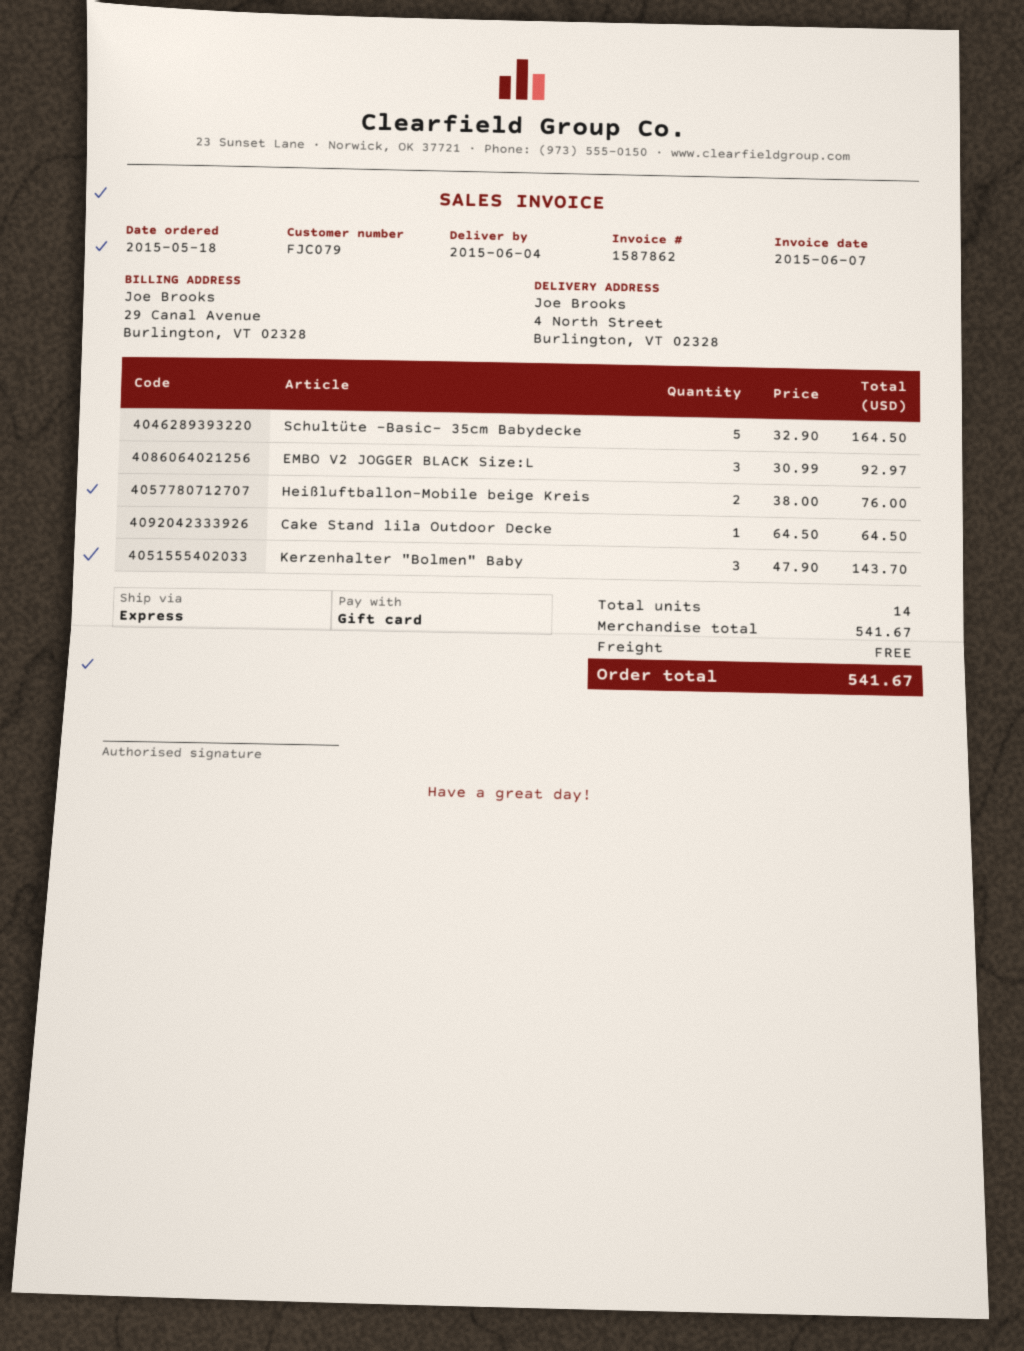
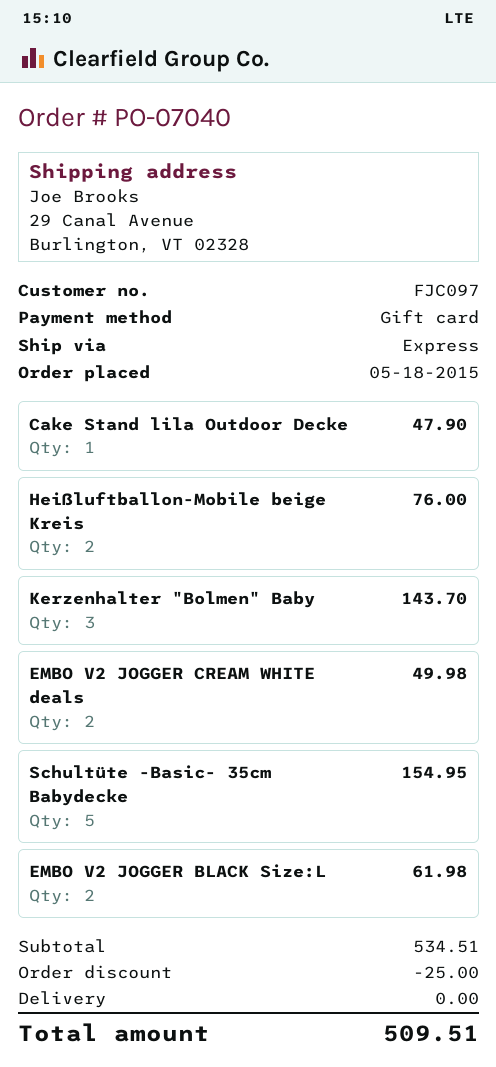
customer number: FJC079 -> FJC097
ship to: 4 North Street, Burlington, VT 02328 -> 29 Canal Avenue, Burlington, VT 02328
Schultüte -Basic- 35cm Babydecke: 5 for 164.50 -> 5 for 154.95
EMBO V2 JOGGER BLACK Size:L: 3 for 92.97 -> 2 for 61.98
Cake Stand lila Outdoor Decke: 1 for 64.50 -> 1 for 47.90
EMBO V2 JOGGER CREAM WHITE deals: none -> 2 for 49.98
subtotal: 541.67 -> 534.51
discount: none -> 25.00
total: 541.67 -> 509.51

